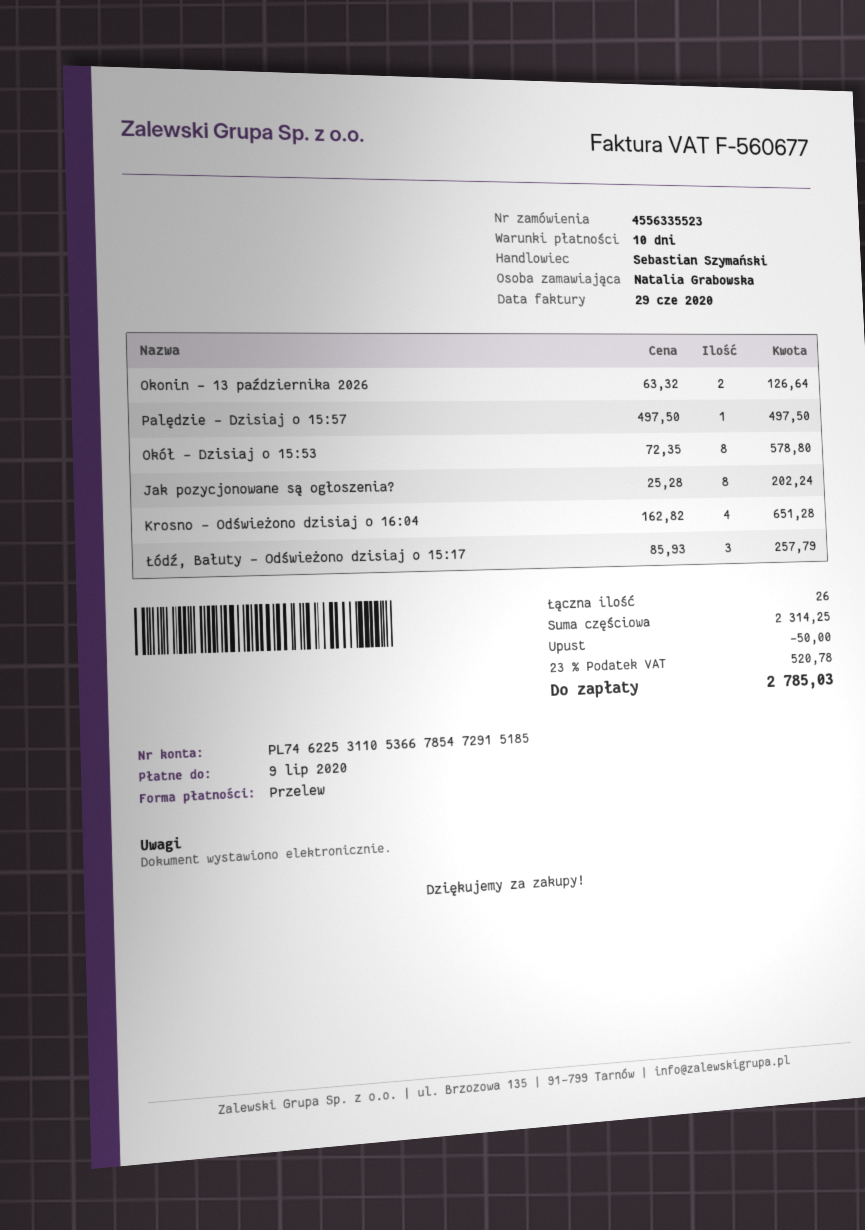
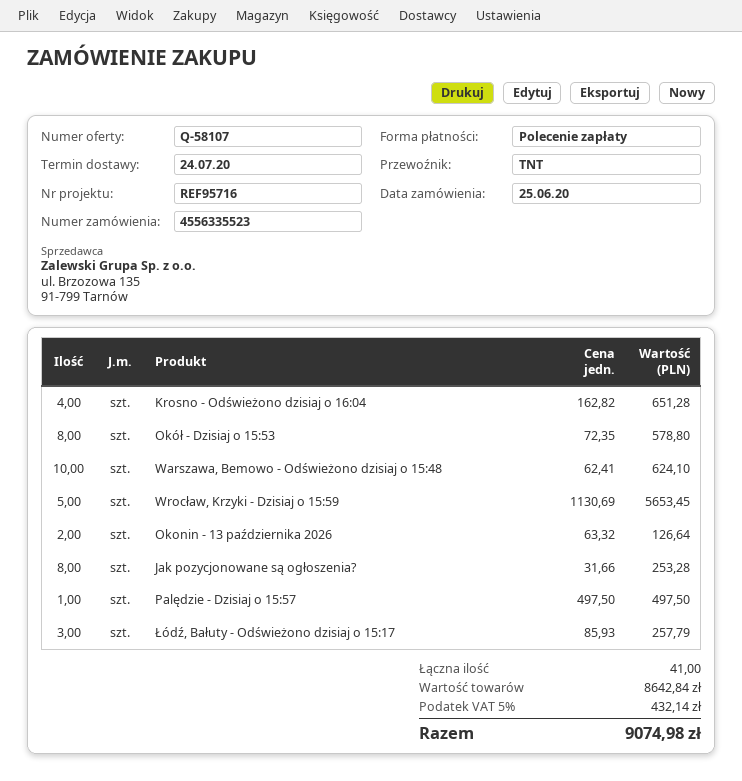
payment method: bank transfer -> direct debit
Jak pozycjonowane są ogłoszenia?: 8 x 25.28 = 202.24 -> 8 x 31.66 = 253.28
Warszawa, Bemowo - Odświeżono dzisiaj o 15:48: none -> 10 x 62.41 = 624.10
Wrocław, Krzyki - Dzisiaj o 15:59: none -> 5 x 1130.69 = 5653.45
total quantity: 26 -> 41
subtotal: 2314.25 -> 8642.84
discount: 50.00 -> none
tax: 23% = 520.78 -> 5% = 432.14
total: 2785.03 -> 9074.98

